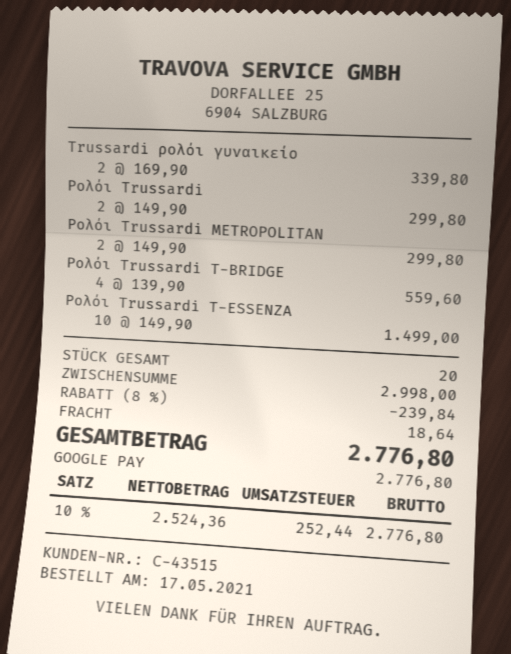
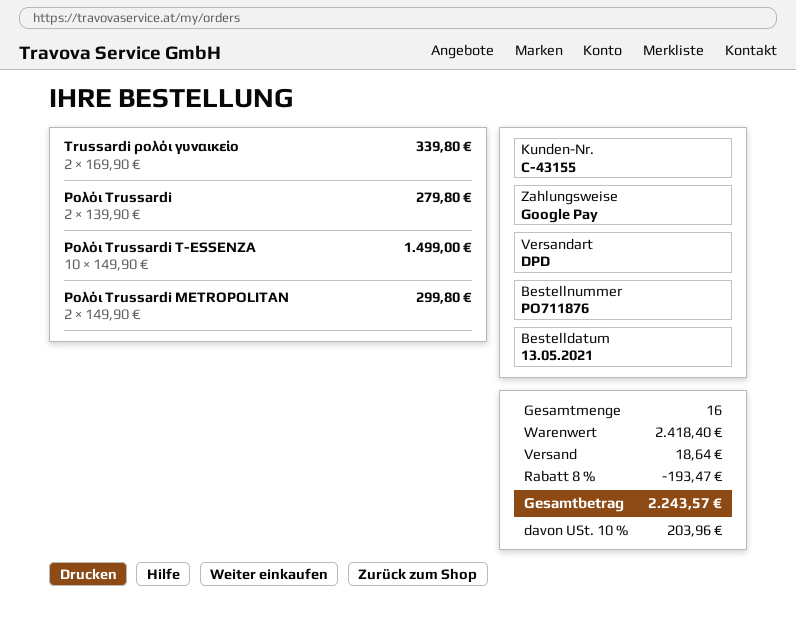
order date: 2021-05-17 -> 2021-05-13
customer number: C-43515 -> C-43155
Ρολόι Trussardi: 2 x 149.90 = 299.80 -> 2 x 139.90 = 279.80
Ρολόι Trussardi T-BRIDGE: 4 x 139.90 = 559.60 -> none
total quantity: 20 -> 16
subtotal: 2998.00 -> 2418.40
discount: 8% = 239.84 -> 8% = 193.47
tax: 10% = 252.44 -> 10% = 203.96
total: 2776.80 -> 2243.57

